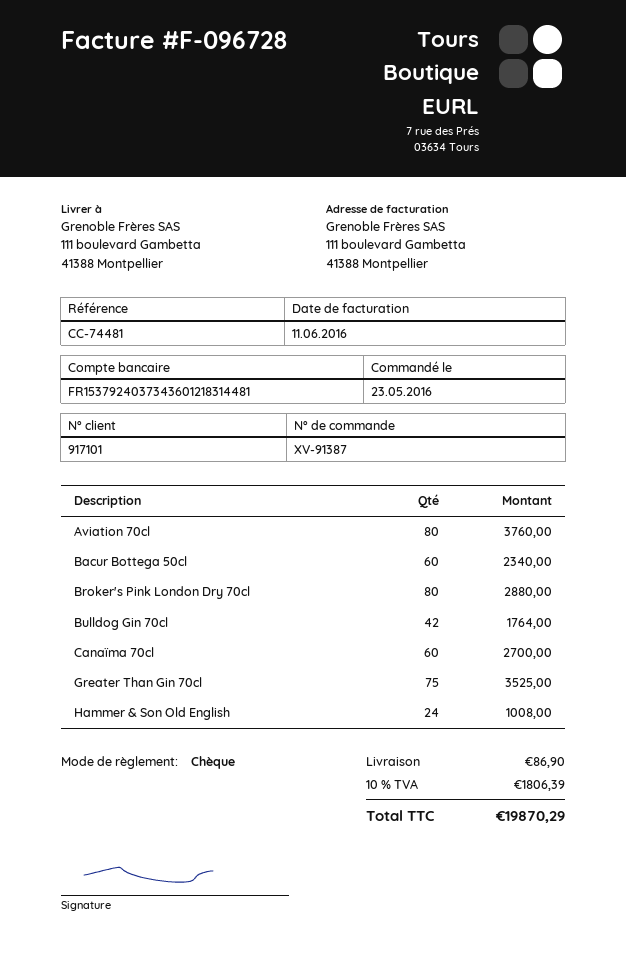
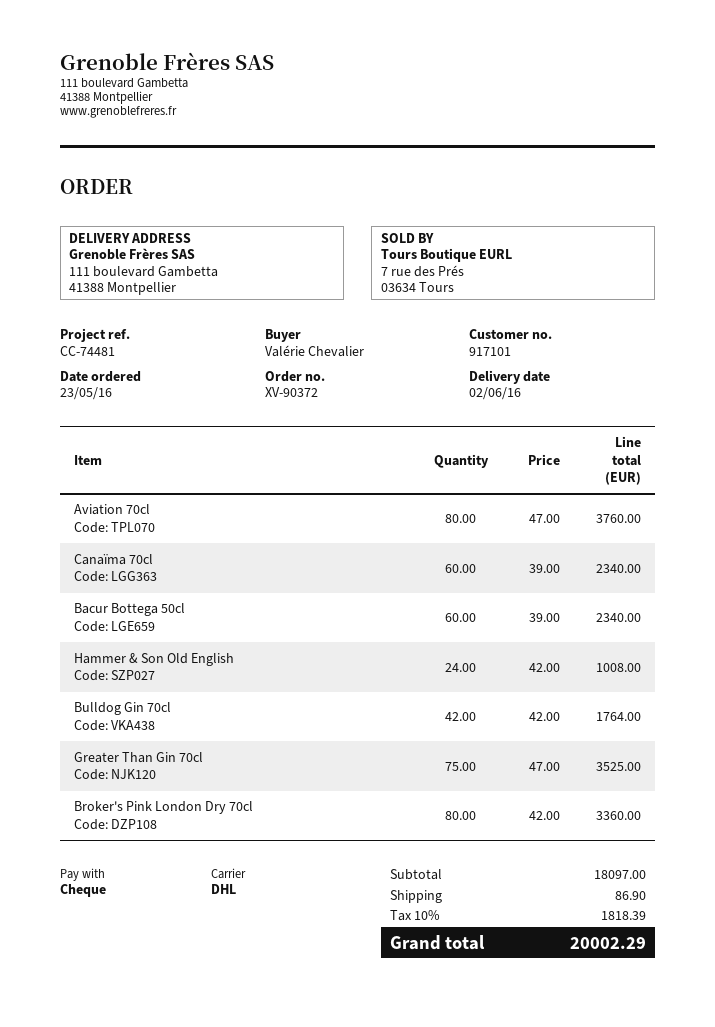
order number: XV-91387 -> XV-90372
Broker's Pink London Dry 70cl: 80 for 2880.00 -> 80 for 3360.00
Canaïma 70cl: 60 for 2700.00 -> 60 for 2340.00
tax: 10% = 1806.39 -> 10% = 1818.39
total: 19870.29 -> 20002.29

